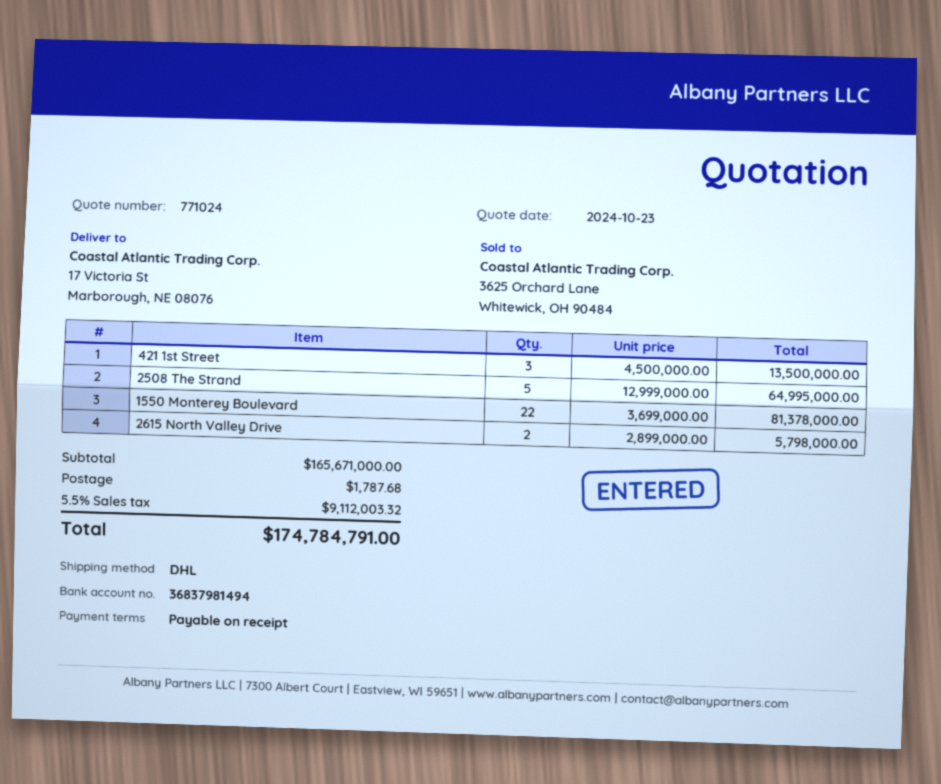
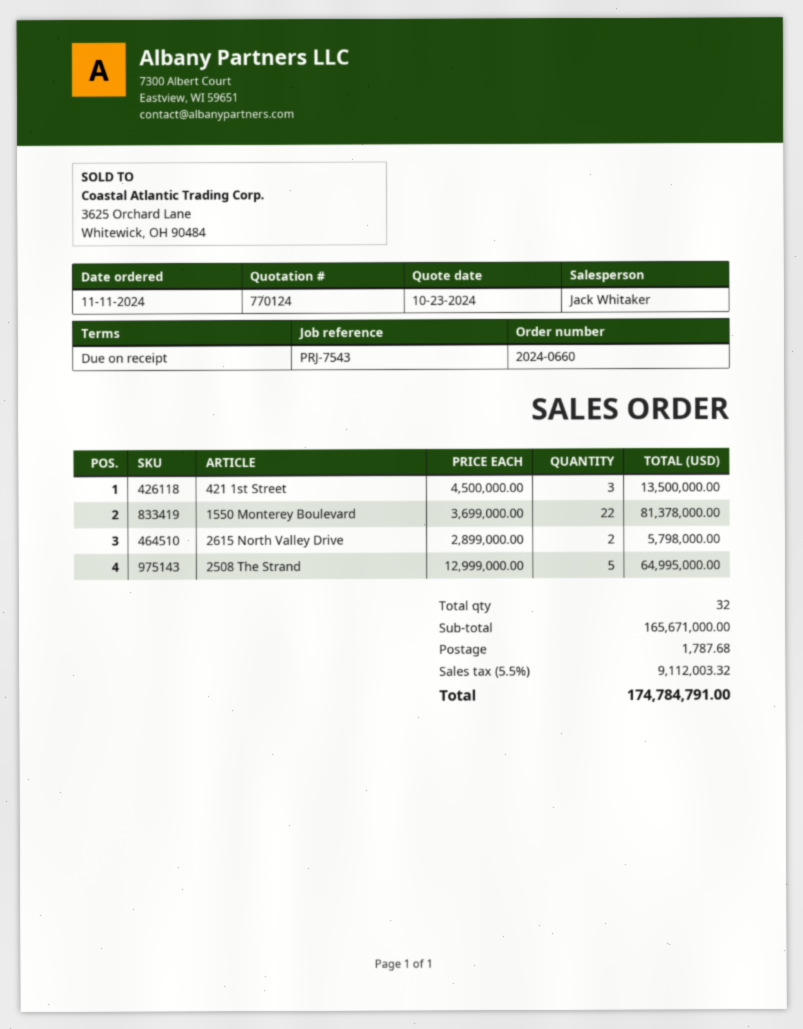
quote number: 771024 -> 770124

